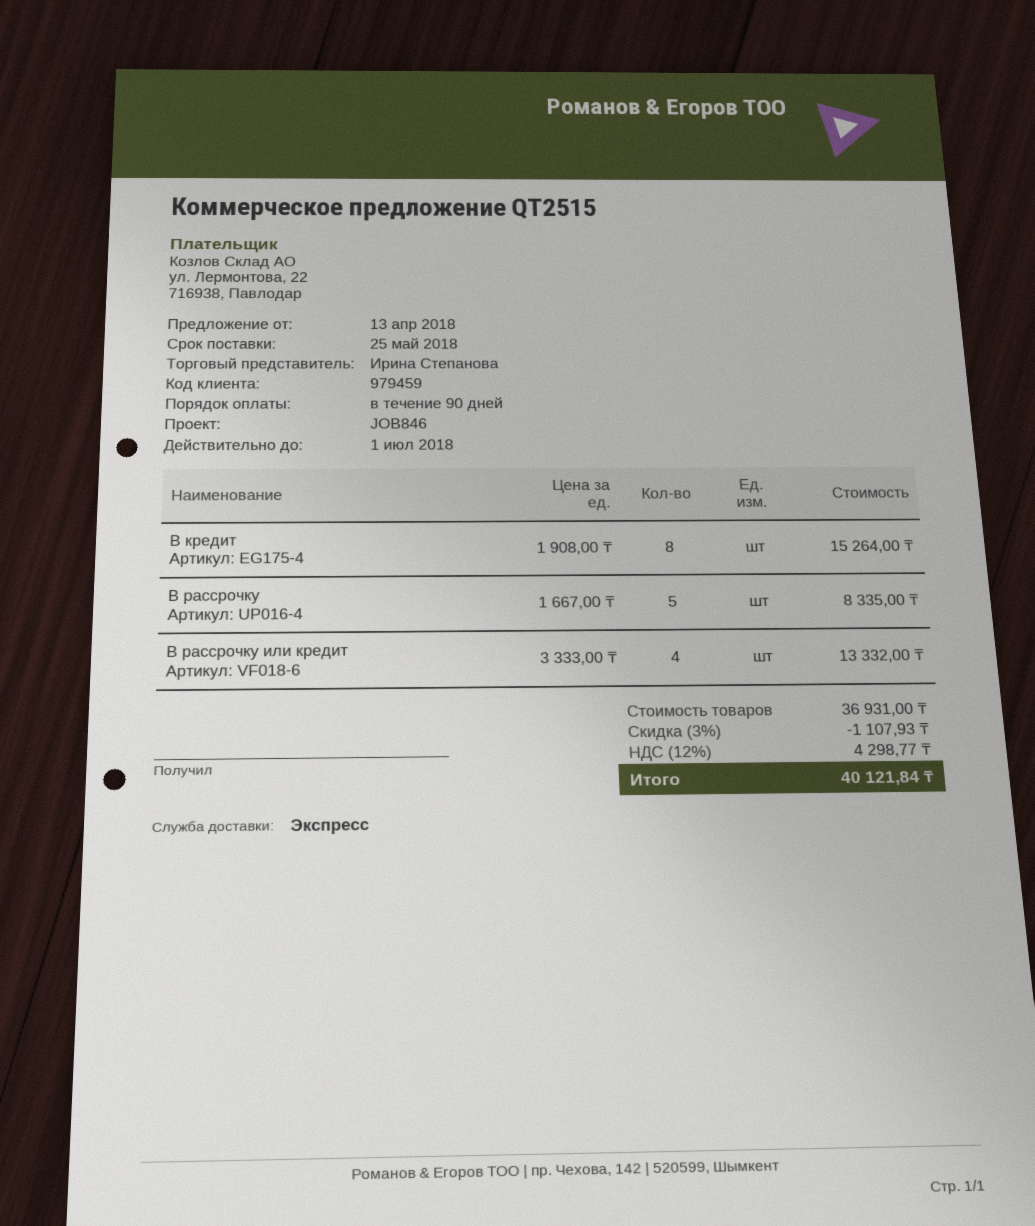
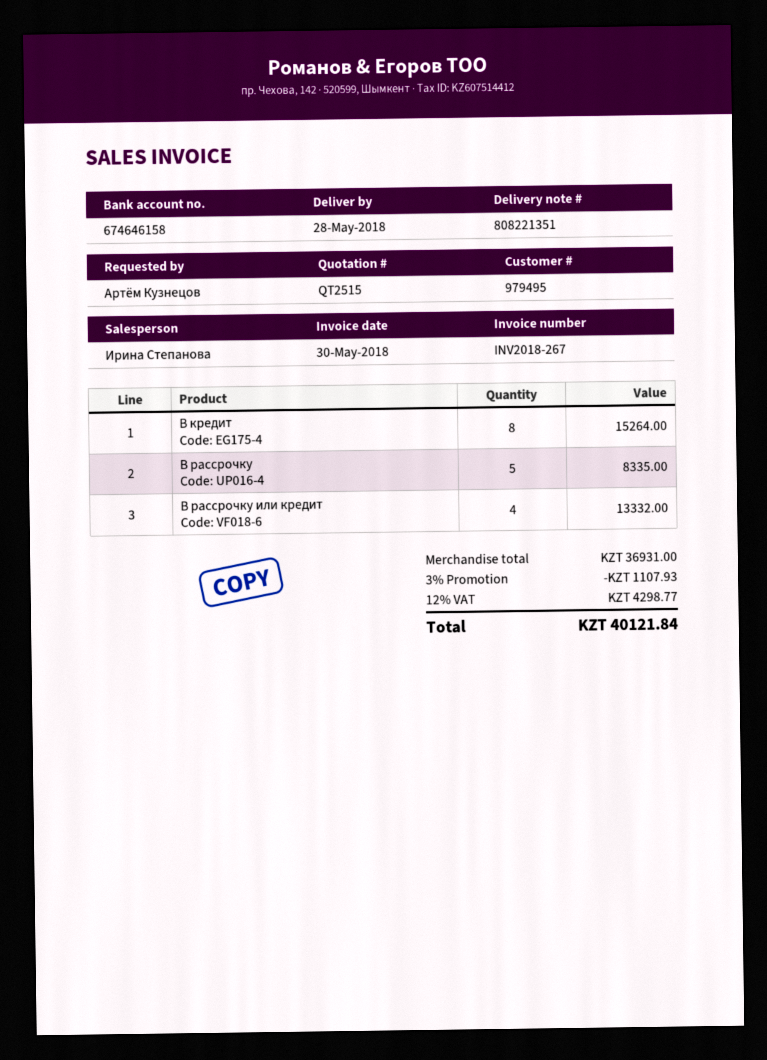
delivery date: 2018-05-25 -> 2018-05-28
customer number: 979459 -> 979495

